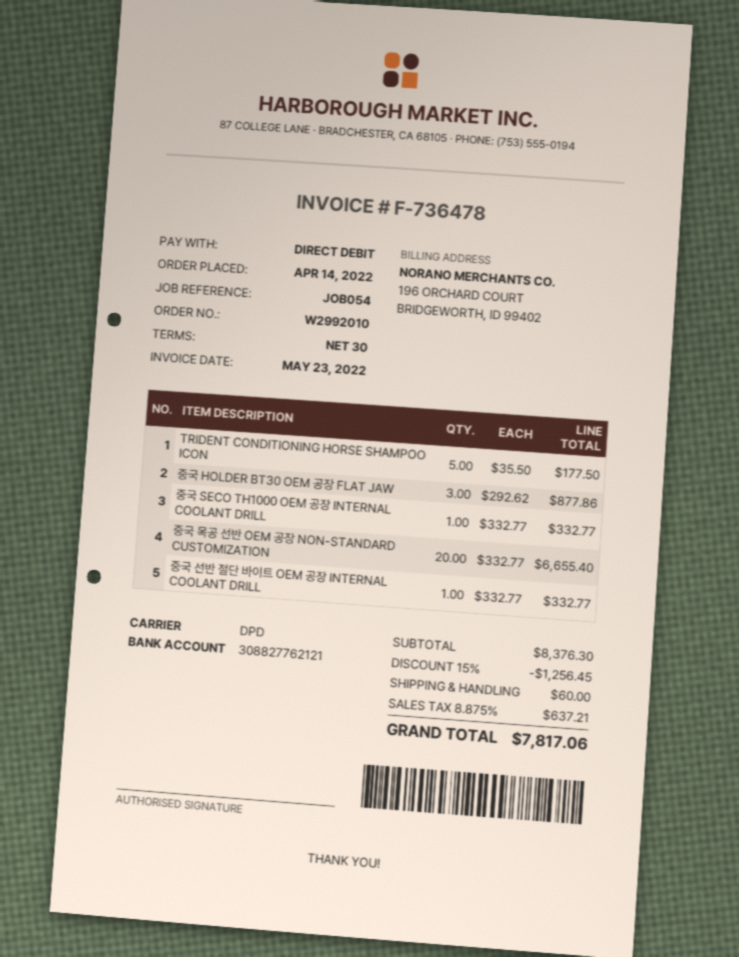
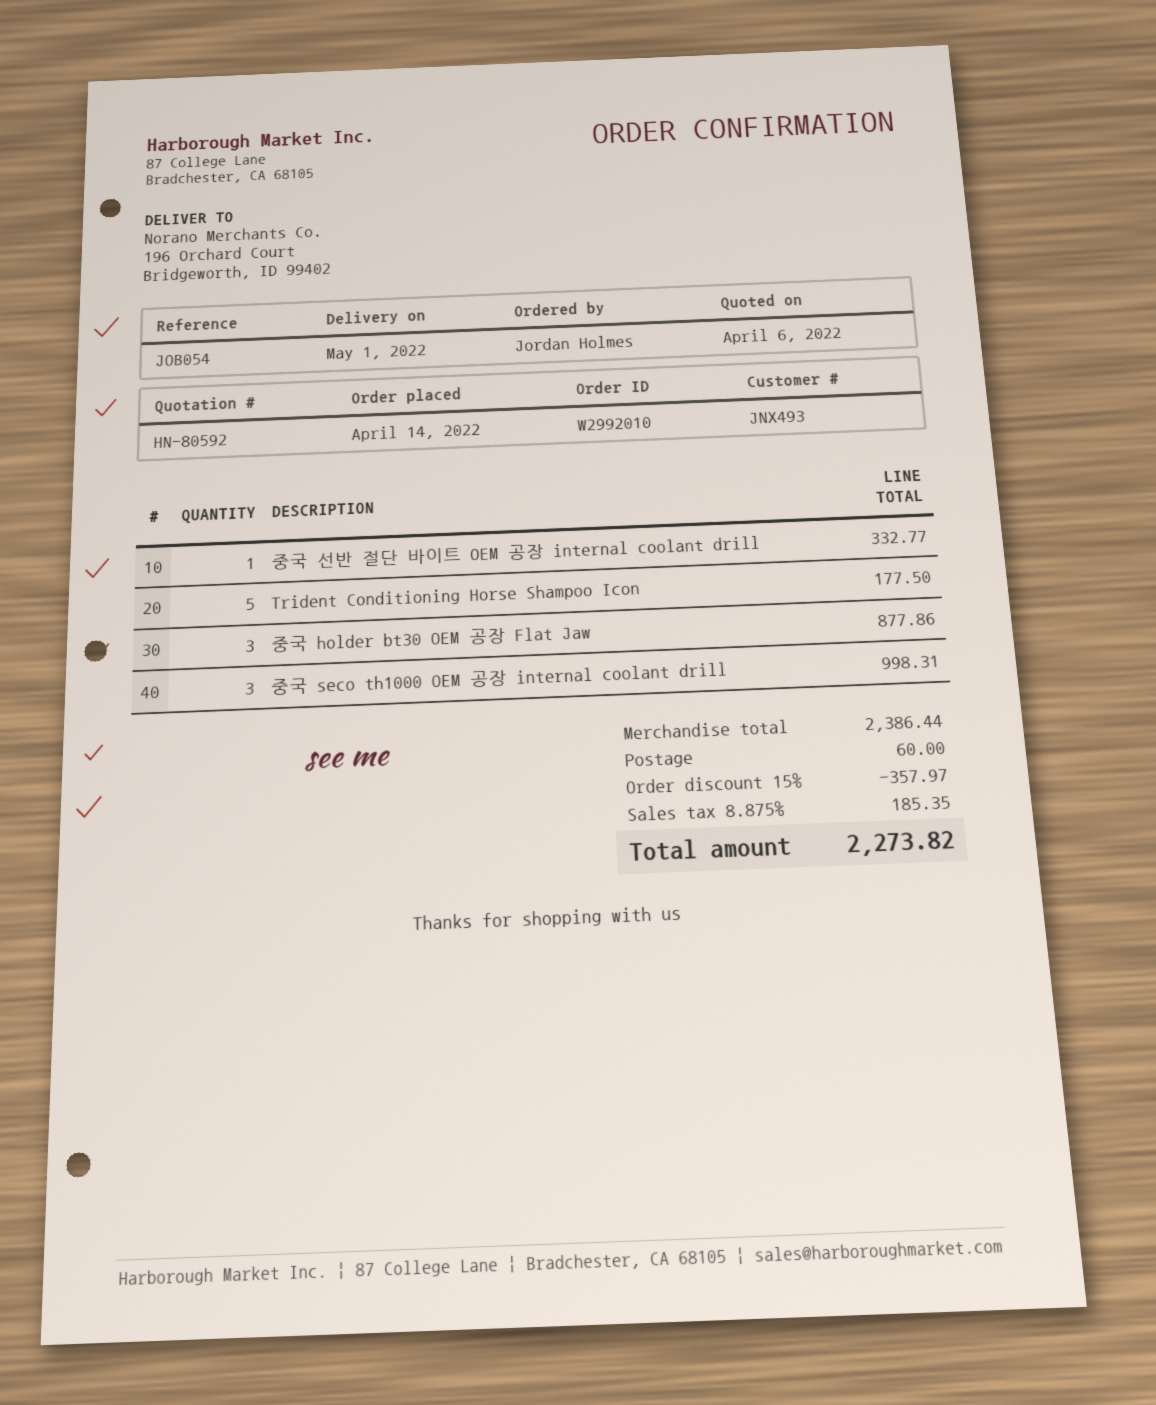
중국 SECO TH1000 OEM 공장 INTERNAL COOLANT DRILL: 1 for 332.77 -> 3 for 998.31
중국 목공 선반 OEM 공장 NON-STANDARD CUSTOMIZATION: 20 for 6655.40 -> none
subtotal: 8376.30 -> 2386.44
discount: 15% = 1256.45 -> 15% = 357.97
tax: 8.875% = 637.21 -> 8.875% = 185.35
total: 7817.06 -> 2273.82

